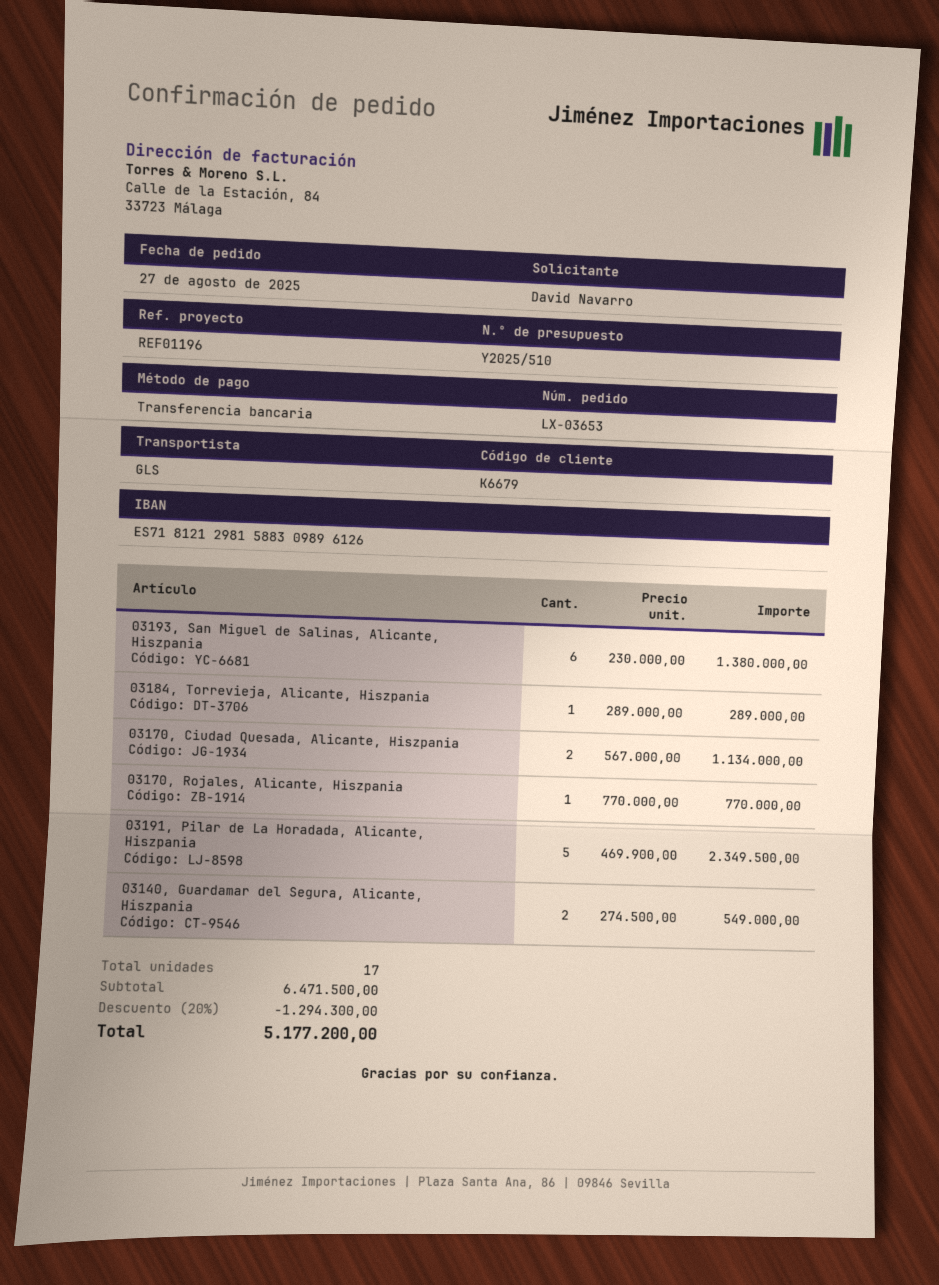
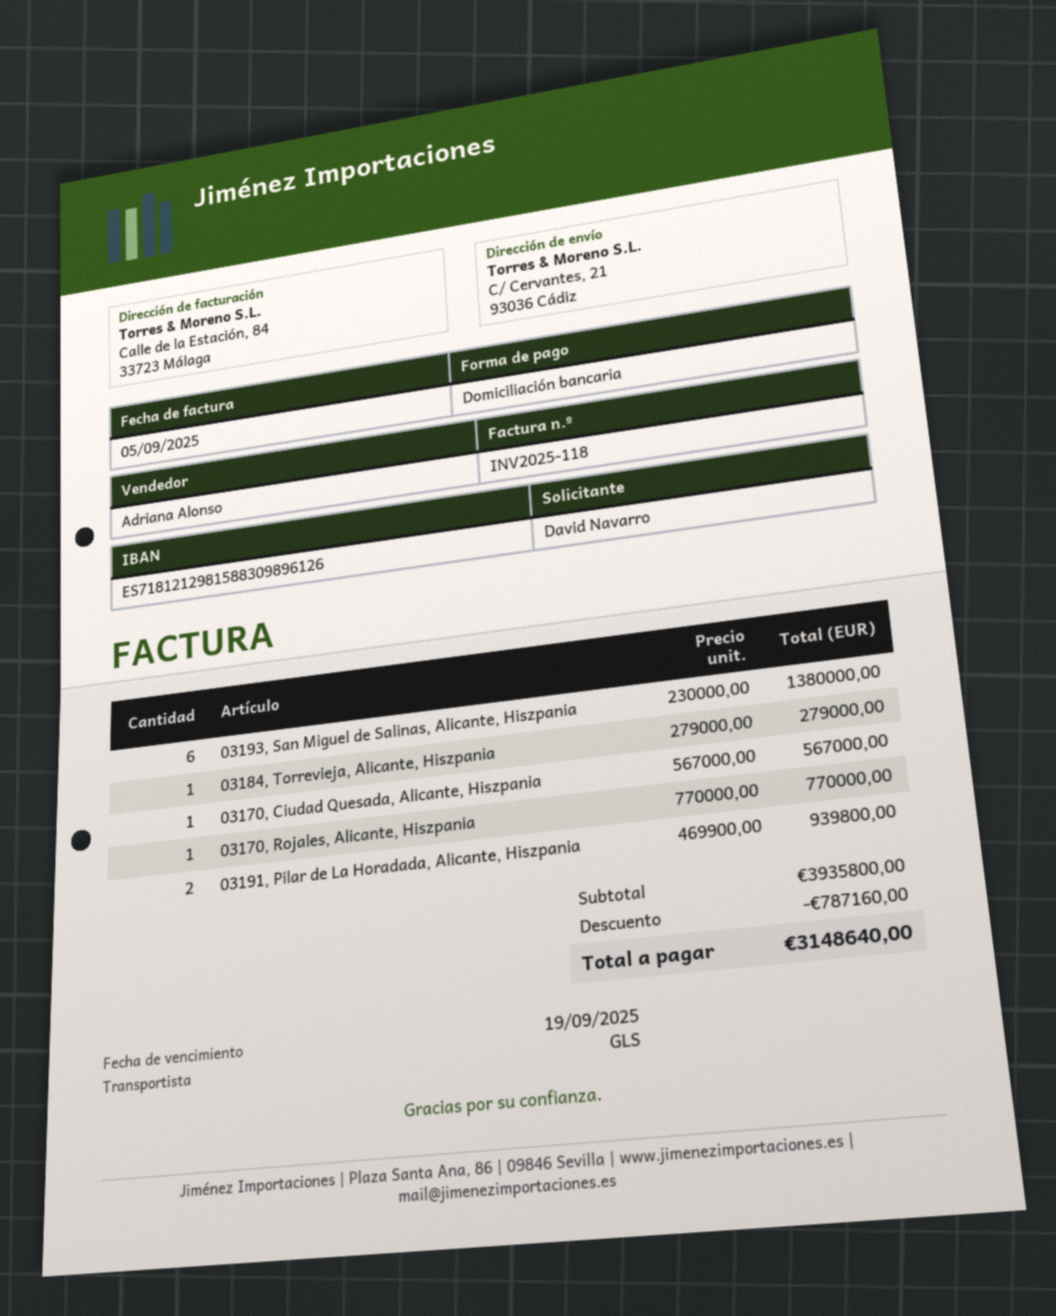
payment method: bank transfer -> direct debit
03184, Torrevieja, Alicante, Hiszpania: 1 x 289000.00 = 289000.00 -> 1 x 279000.00 = 279000.00
03170, Ciudad Quesada, Alicante, Hiszpania: 2 x 567000.00 = 1134000.00 -> 1 x 567000.00 = 567000.00
03191, Pilar de La Horadada, Alicante, Hiszpania: 5 x 469900.00 = 2349500.00 -> 2 x 469900.00 = 939800.00
03140, Guardamar del Segura, Alicante, Hiszpania: 2 x 274500.00 = 549000.00 -> none
subtotal: 6471500.00 -> 3935800.00
discount: 1294300.00 -> 787160.00
total: 5177200.00 -> 3148640.00

